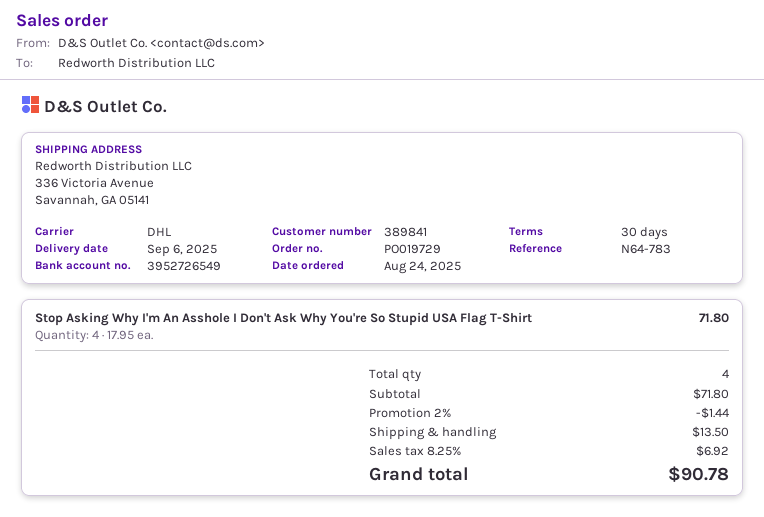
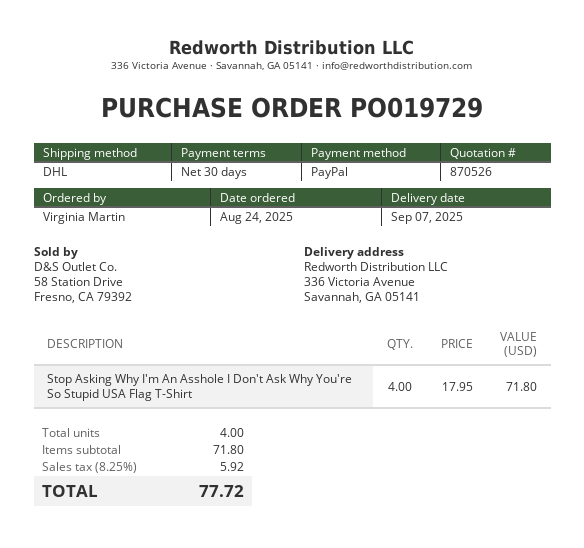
delivery date: 2025-09-06 -> 2025-09-07
discount: 2% = 1.44 -> none
shipping: 13.50 -> none
tax: 8.25% = 6.92 -> 8.25% = 5.92
total: 90.78 -> 77.72

